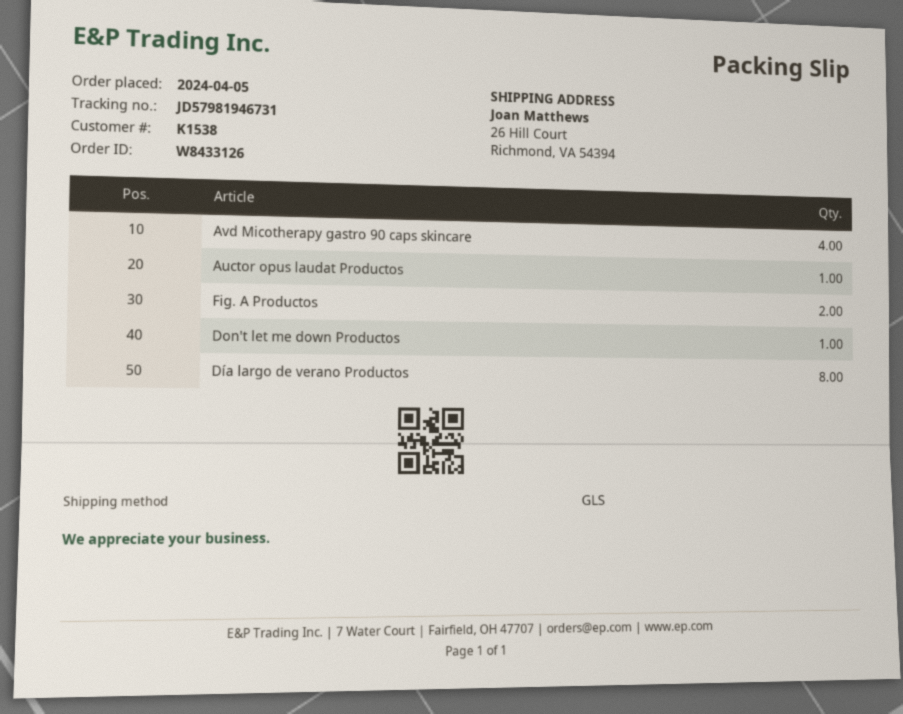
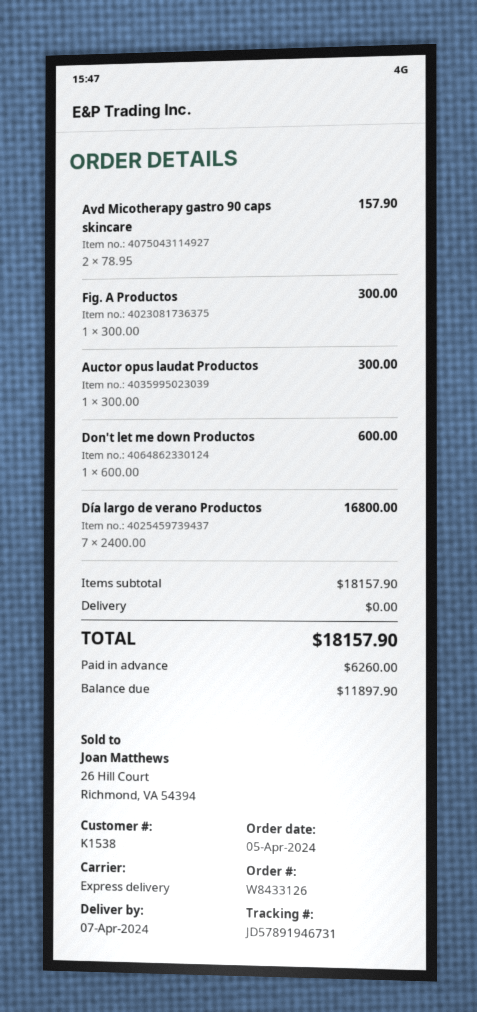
shipping method: GLS -> express
tracking number: JD57981946731 -> JD57891946731
Avd Micotherapy gastro 90 caps skincare: 4 -> 2
Fig. A Productos: 2 -> 1
Día largo de verano Productos: 8 -> 7

